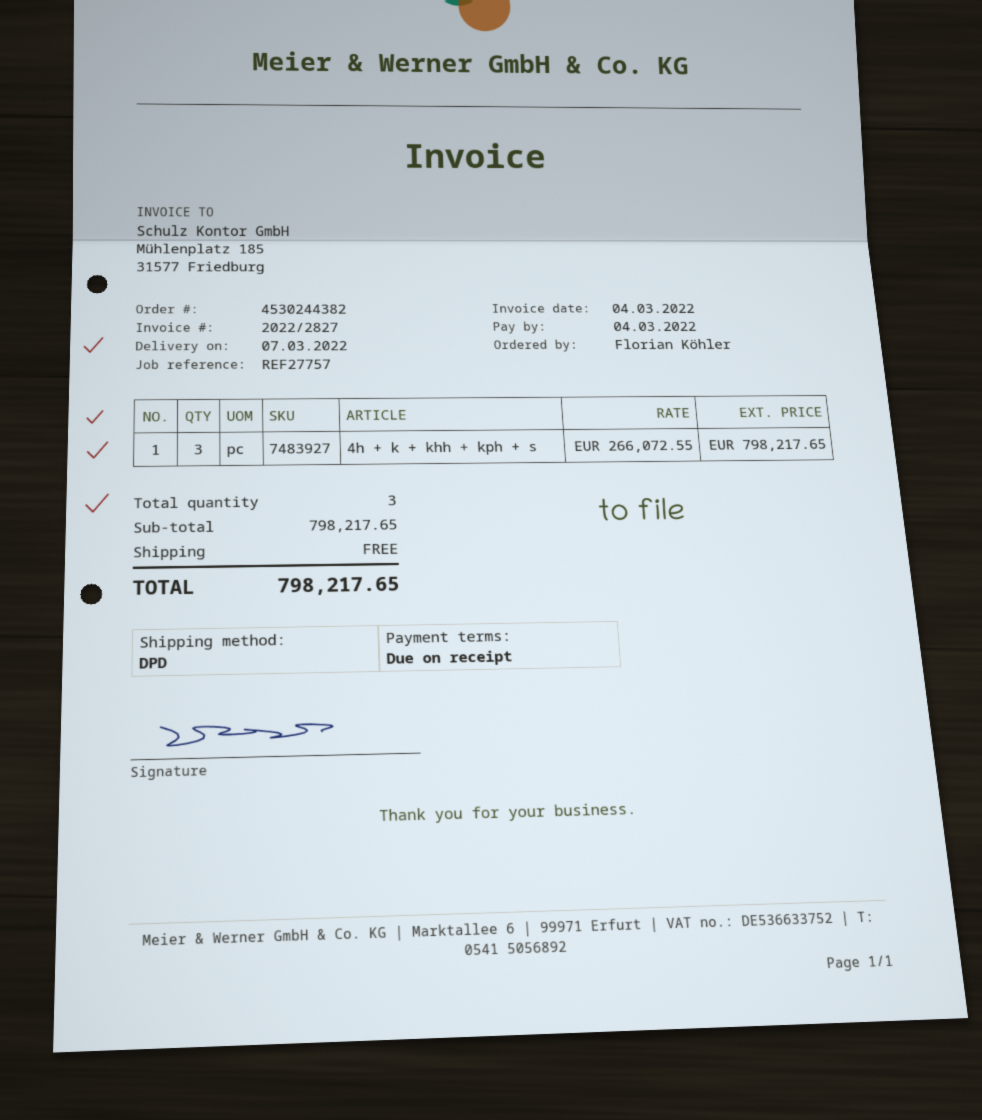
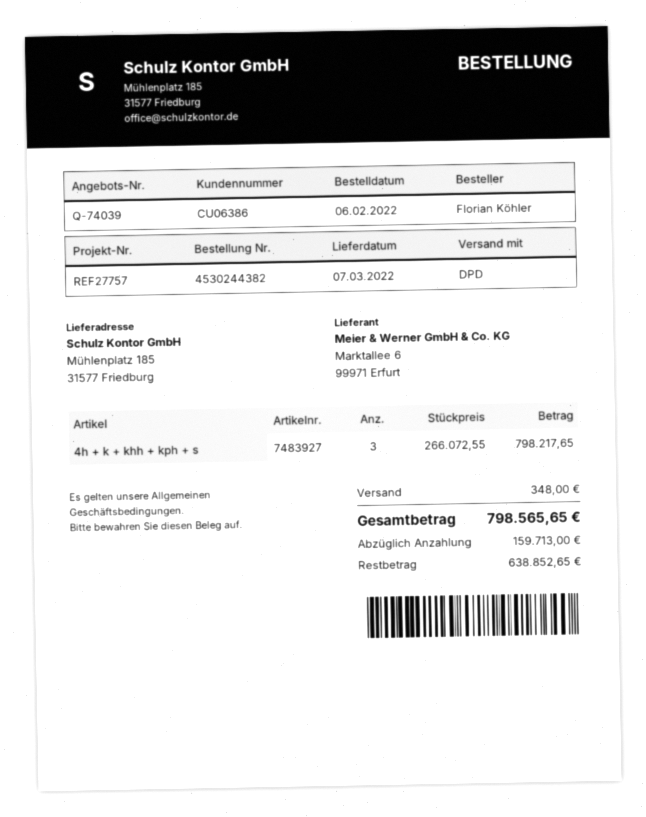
shipping: 0.00 -> 348.00
total: 798217.65 -> 798565.65

